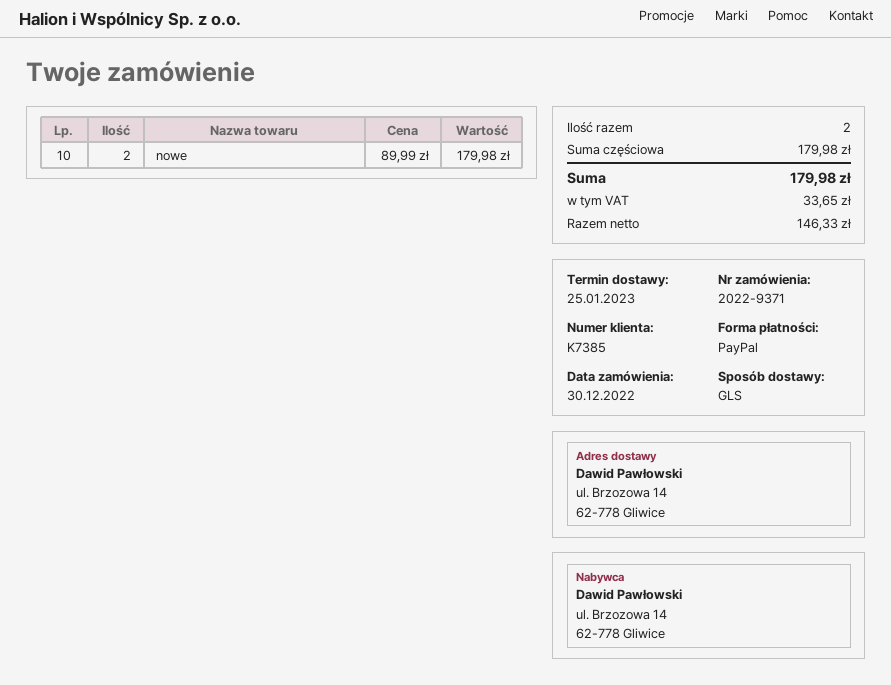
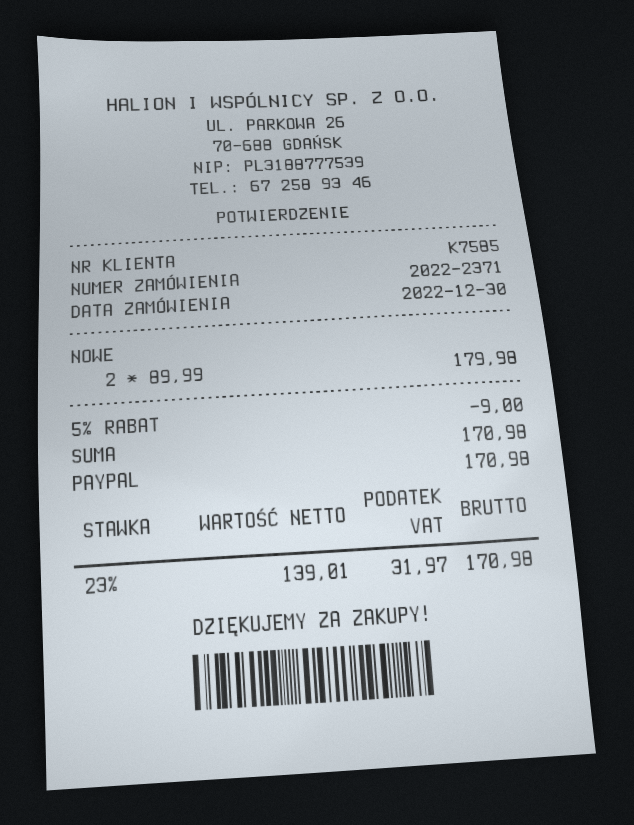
order number: 2022-9371 -> 2022-2371
customer number: K7385 -> K7585
discount: none -> 5% = 9.00
net: 146.33 -> 139.01
tax: 33.65 -> 31.97
total: 179.98 -> 170.98

